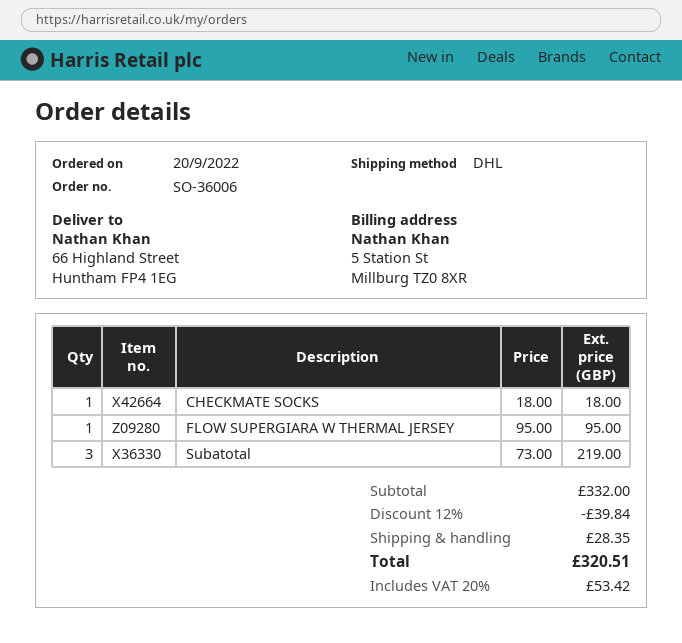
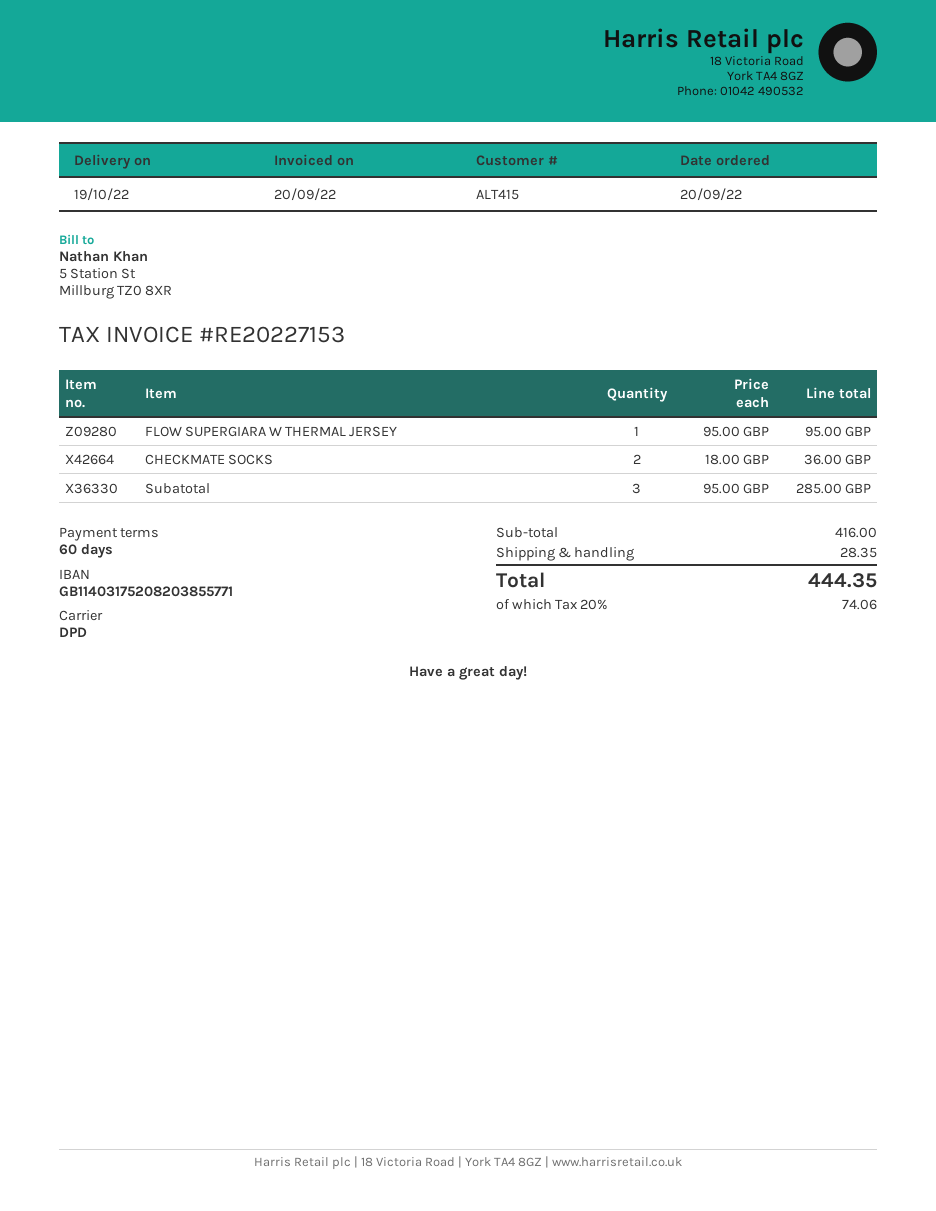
shipping method: DHL -> DPD
CHECKMATE SOCKS: 1 x 18.00 = 18.00 -> 2 x 18.00 = 36.00
Subatotal: 3 x 73.00 = 219.00 -> 3 x 95.00 = 285.00
subtotal: 332.00 -> 416.00
discount: 12% = 39.84 -> none
tax: 20% = 53.42 -> 20% = 74.06
total: 320.51 -> 444.35

